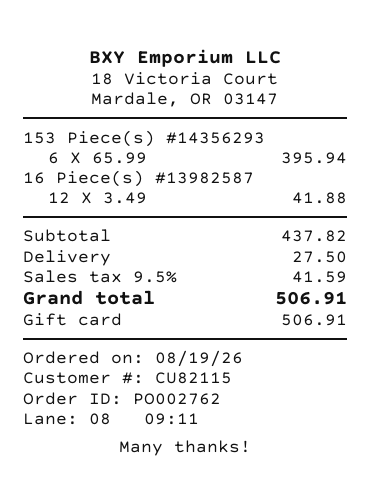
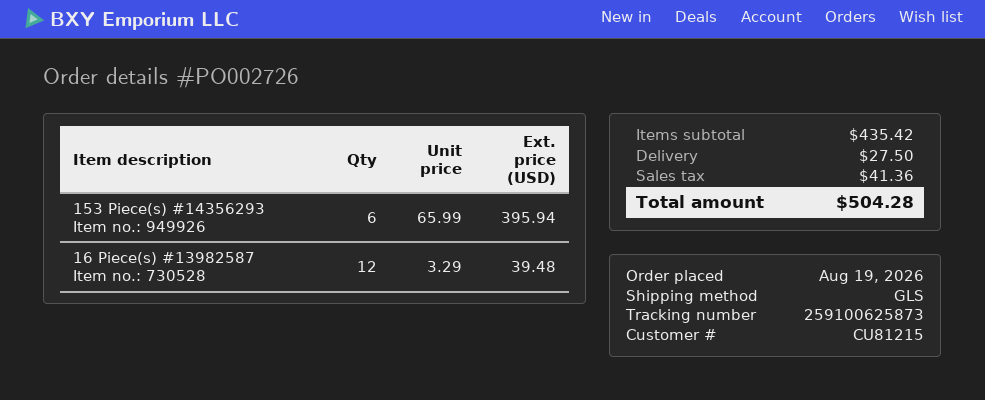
order number: PO002762 -> PO002726
customer number: CU82115 -> CU81215
16 Piece(s) #13982587: 12 x 3.49 = 41.88 -> 12 x 3.29 = 39.48
subtotal: 437.82 -> 435.42
tax: 41.59 -> 41.36
total: 506.91 -> 504.28

